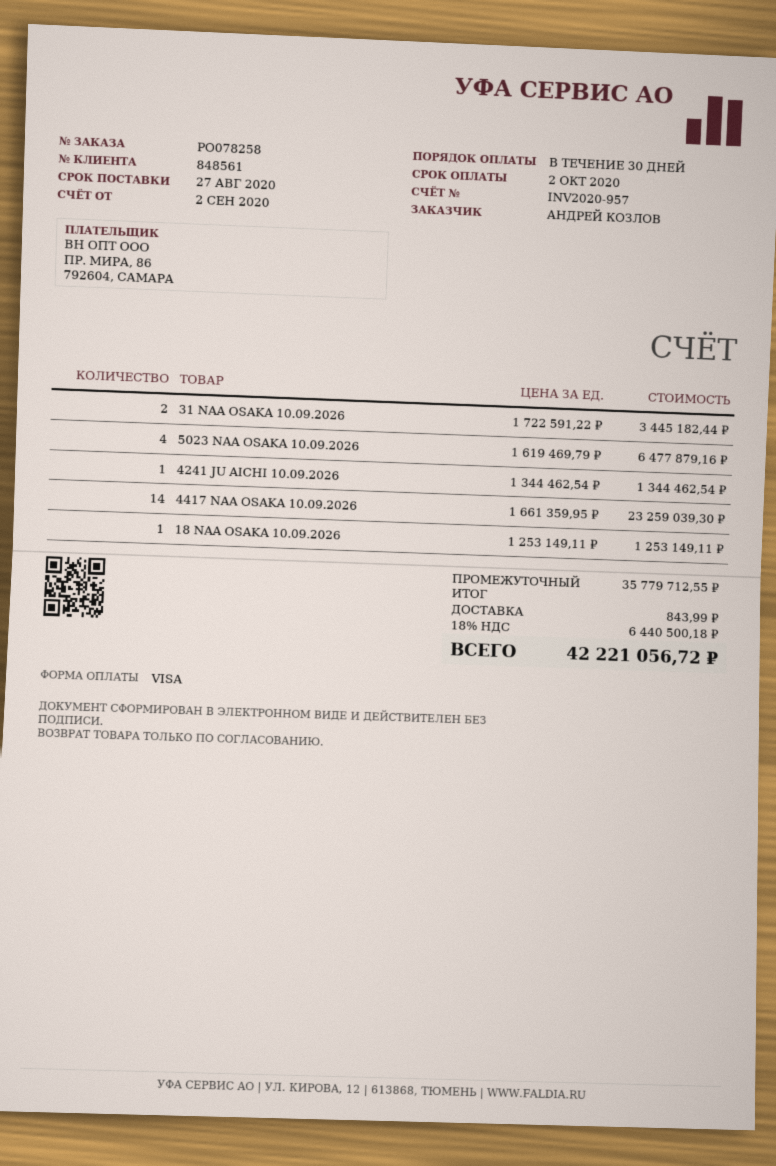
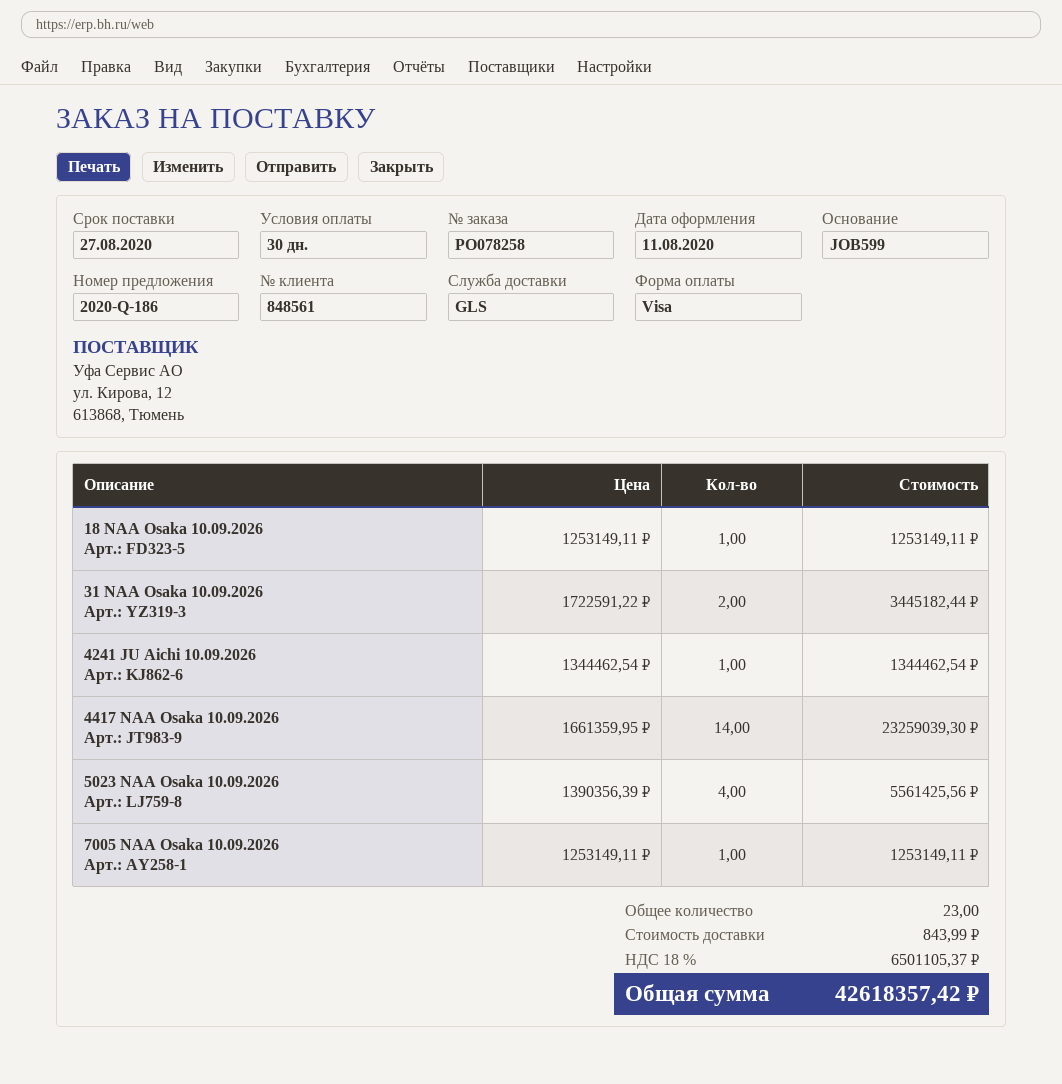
5023 NAA OSAKA 10.09.2026: 4 x 1619469.79 = 6477879.16 -> 4 x 1390356.39 = 5561425.56
7005 NAA Osaka 10.09.2026: none -> 1 x 1253149.11 = 1253149.11
tax: 18% = 6440500.18 -> 18% = 6501105.37
total: 42221056.72 -> 42618357.42

